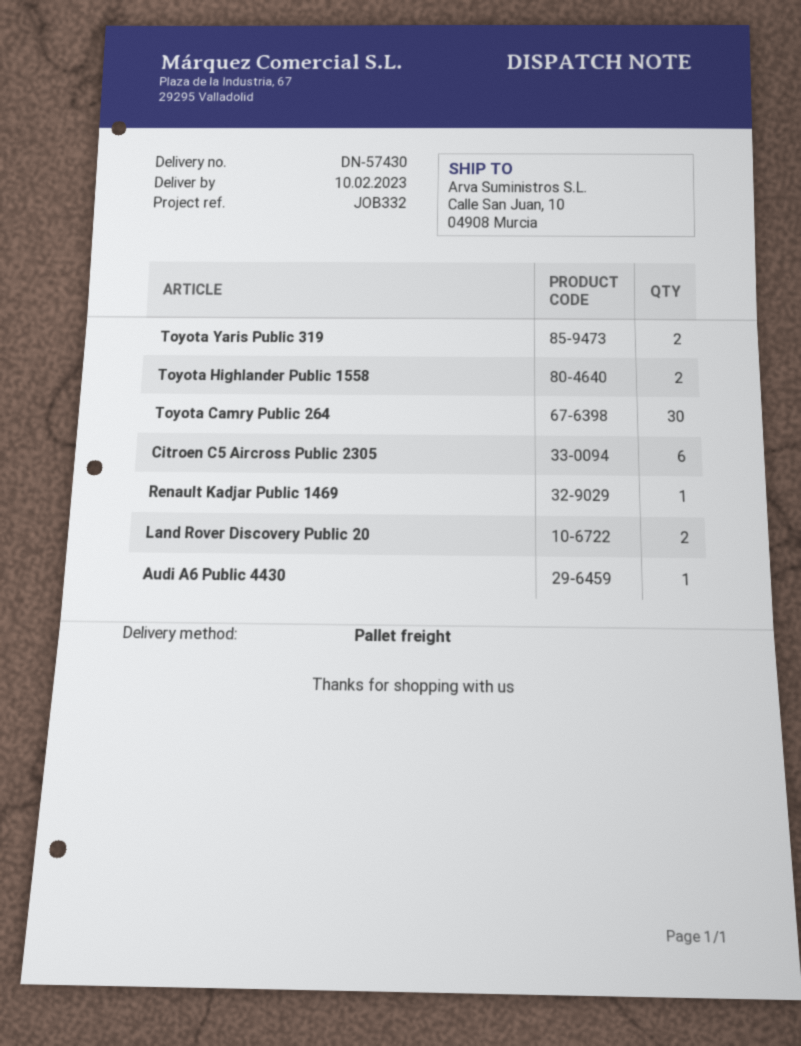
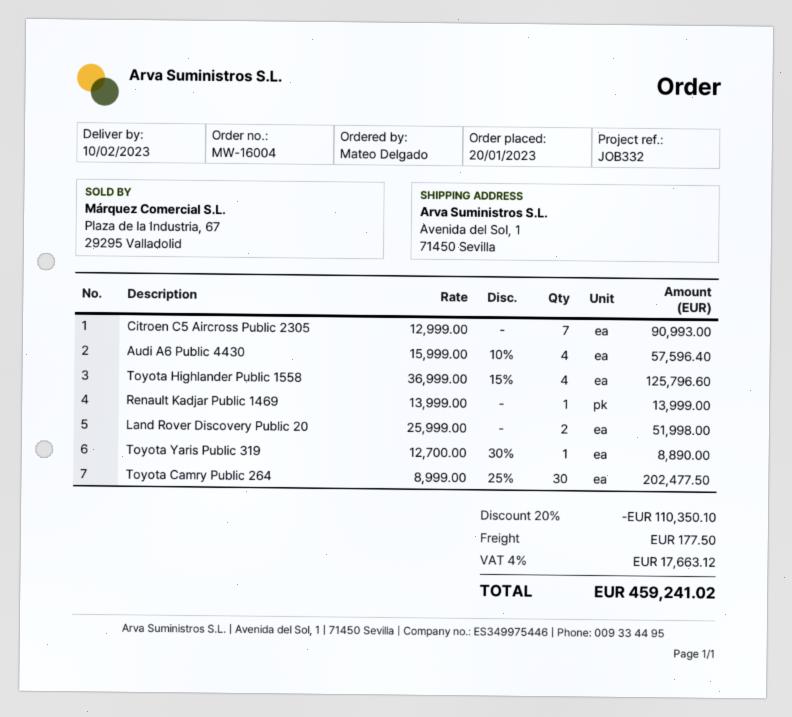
ship to: Calle San Juan, 10, 04908 Murcia -> Avenida del Sol, 1, 71450 Sevilla
Toyota Yaris Public 319: 2 -> 1
Toyota Highlander Public 1558: 2 -> 4
Citroen C5 Aircross Public 2305: 6 -> 7
Audi A6 Public 4430: 1 -> 4

